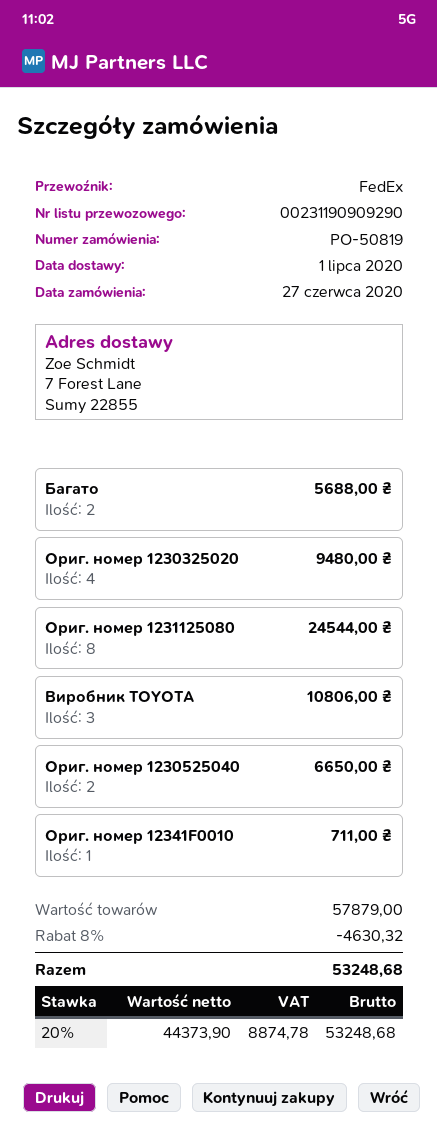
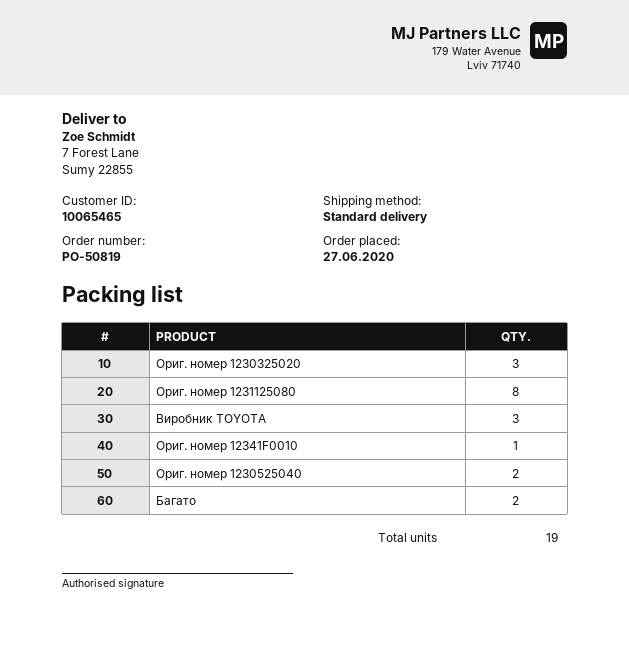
shipping method: FedEx -> standard
Ориг. номер 1230325020: 4 -> 3

